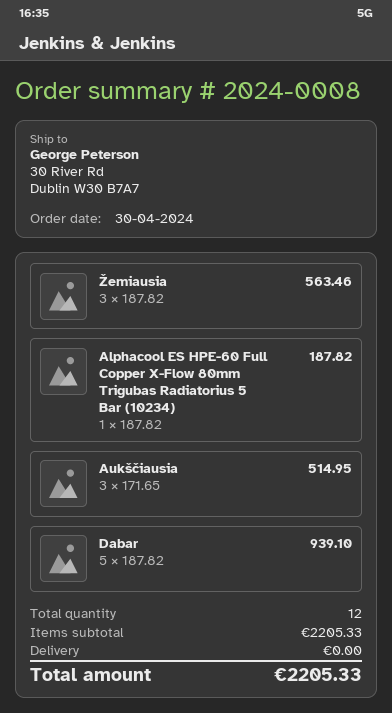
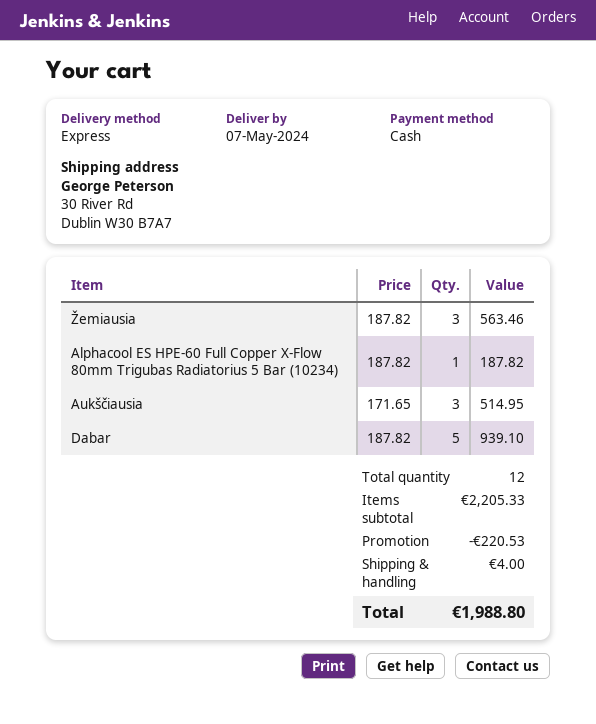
discount: none -> 220.53
shipping: 0.00 -> 4.00
total: 2205.33 -> 1988.80

